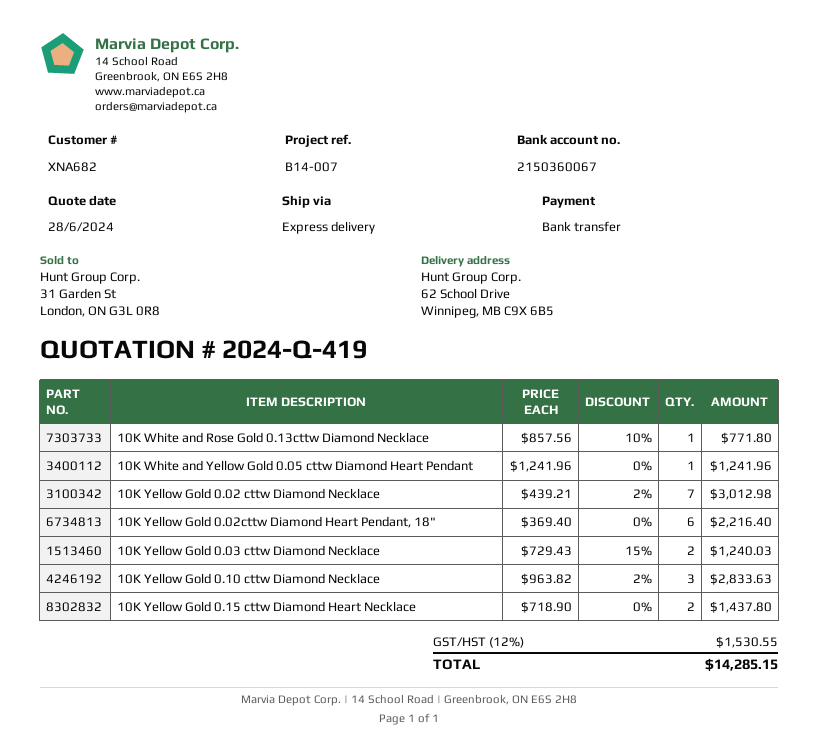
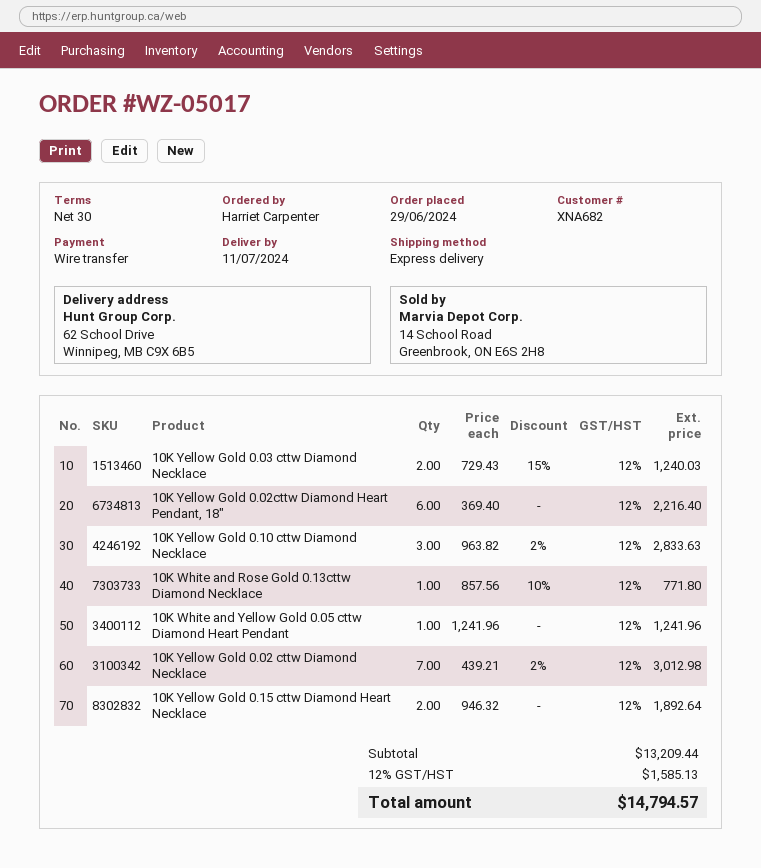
10K Yellow Gold 0.15 cttw Diamond Heart Necklace: 2 x 718.90 = 1437.80 -> 2 x 946.32 = 1892.64
tax: 12% = 1530.55 -> 12% = 1585.13
total: 14285.15 -> 14794.57

